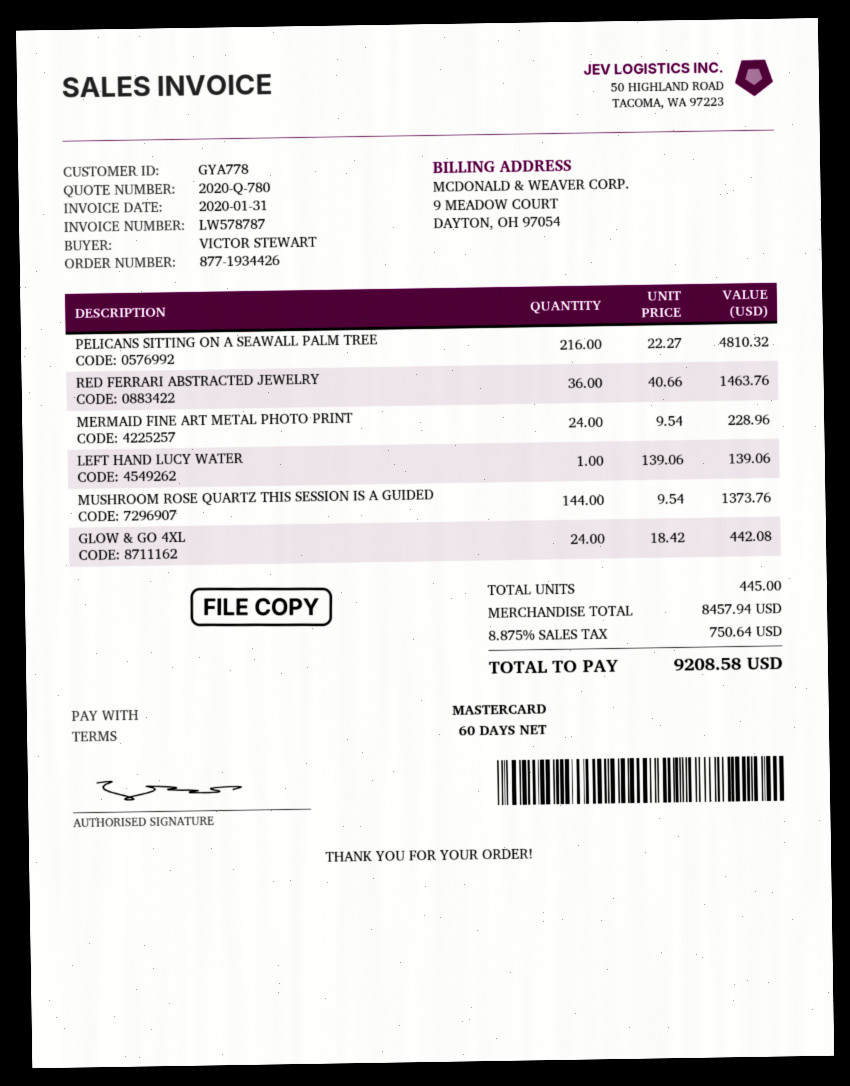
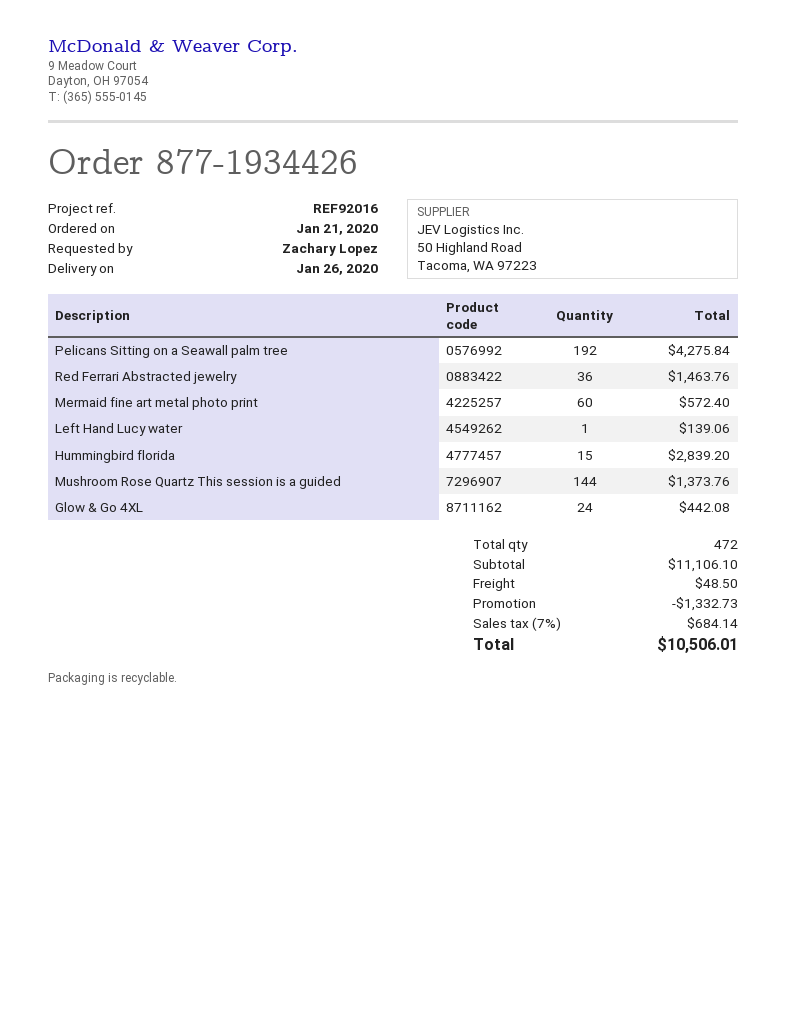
ordered by: VICTOR STEWART -> Zachary Lopez
PELICANS SITTING ON A SEAWALL PALM TREE: 216 for 4810.32 -> 192 for 4275.84
MERMAID FINE ART METAL PHOTO PRINT: 24 for 228.96 -> 60 for 572.40
Hummingbird florida: none -> 15 for 2839.20
total quantity: 445 -> 472
subtotal: 8457.94 -> 11106.10
discount: none -> 1332.73
shipping: none -> 48.50
tax: 8.875% = 750.64 -> 7% = 684.14
total: 9208.58 -> 10506.01

